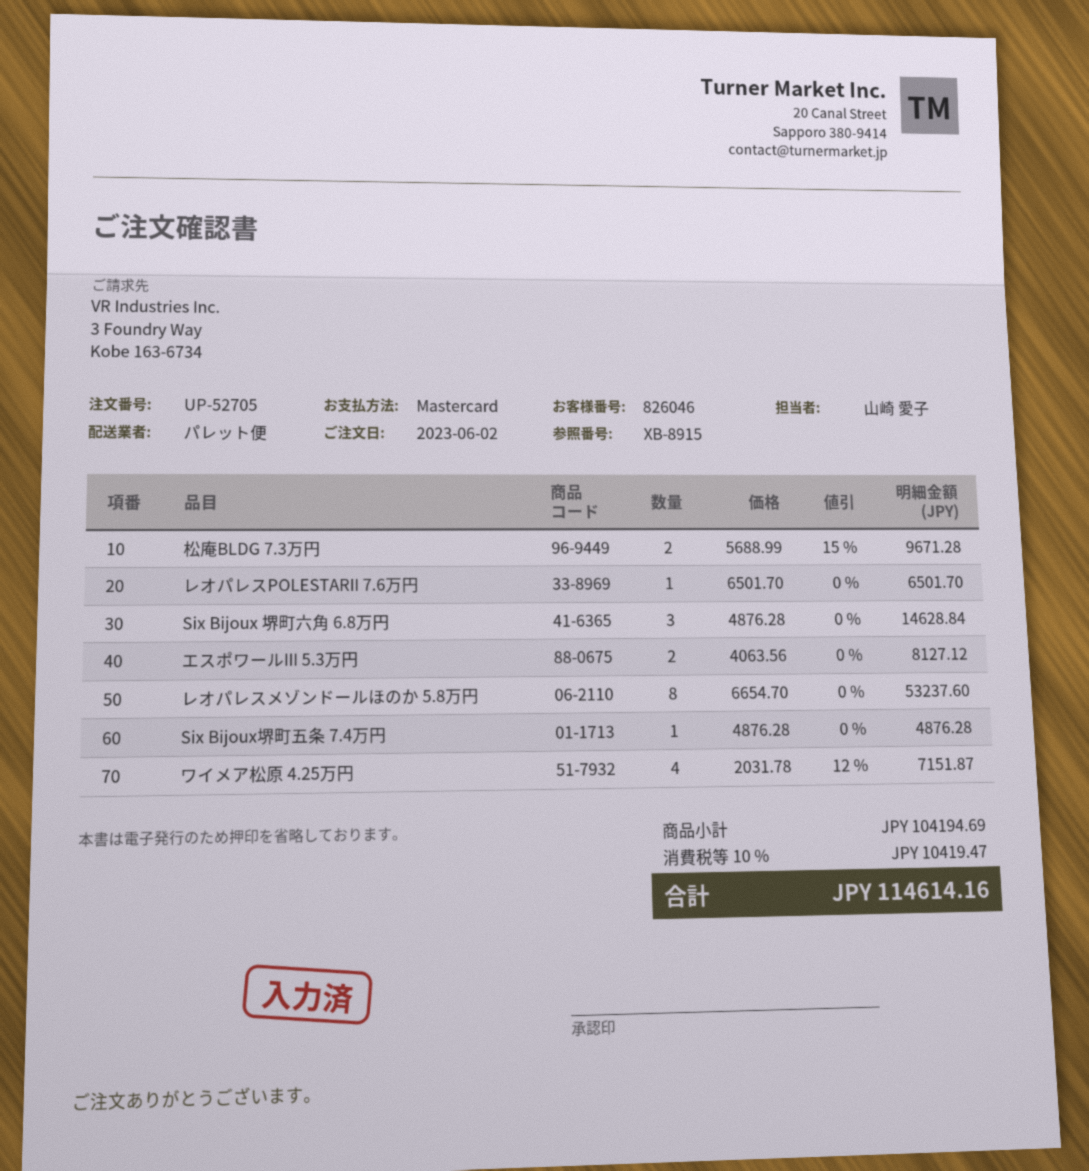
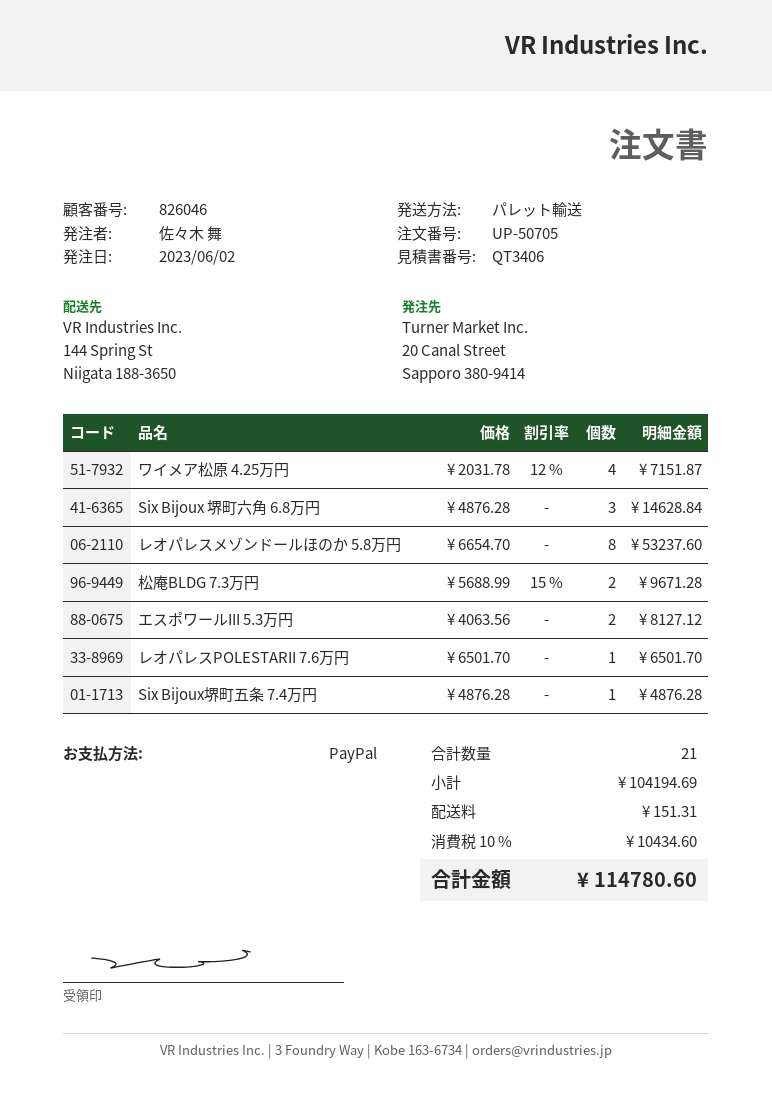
order number: UP-52705 -> UP-50705
payment method: Mastercard -> PayPal
shipping: none -> 151.31
tax: 10% = 10419.47 -> 10% = 10434.60
total: 114614.16 -> 114780.60

